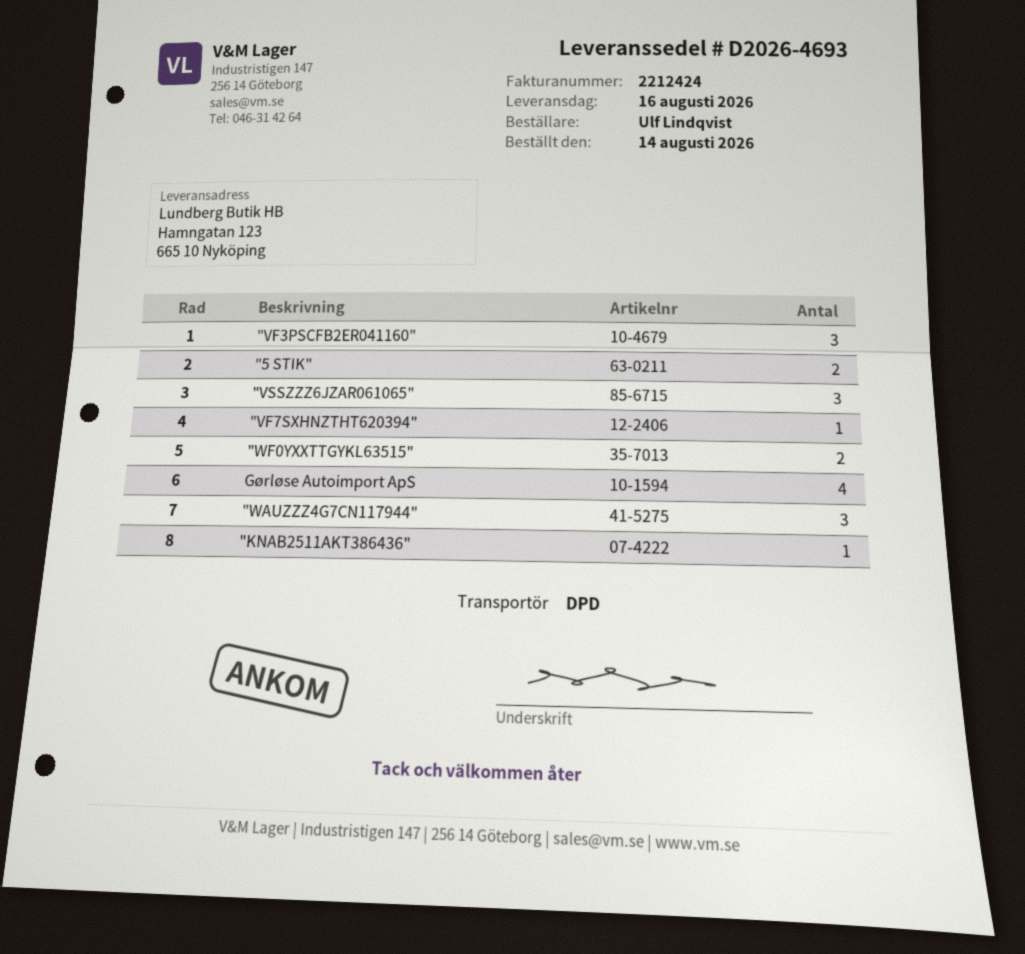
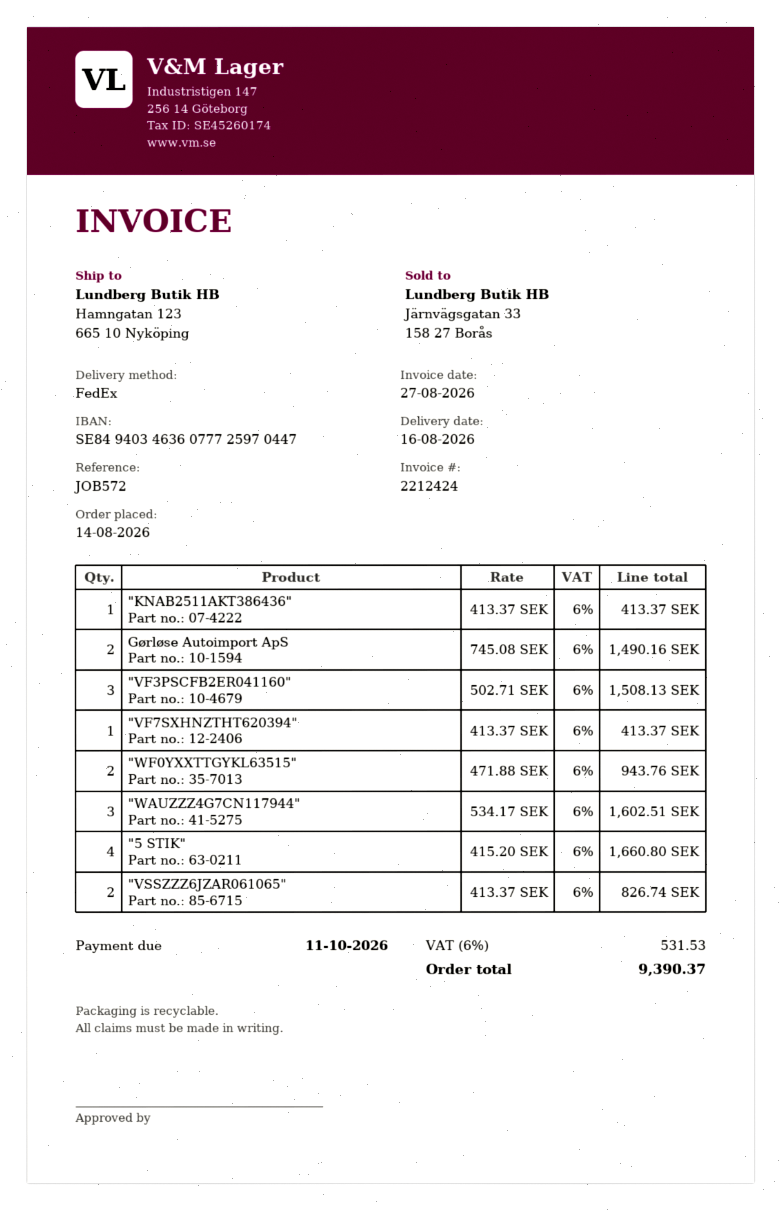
shipping method: DPD -> FedEx
"5 STIK": 2 -> 4
"VSSZZZ6JZAR061065": 3 -> 2
Gørløse Autoimport ApS: 4 -> 2

